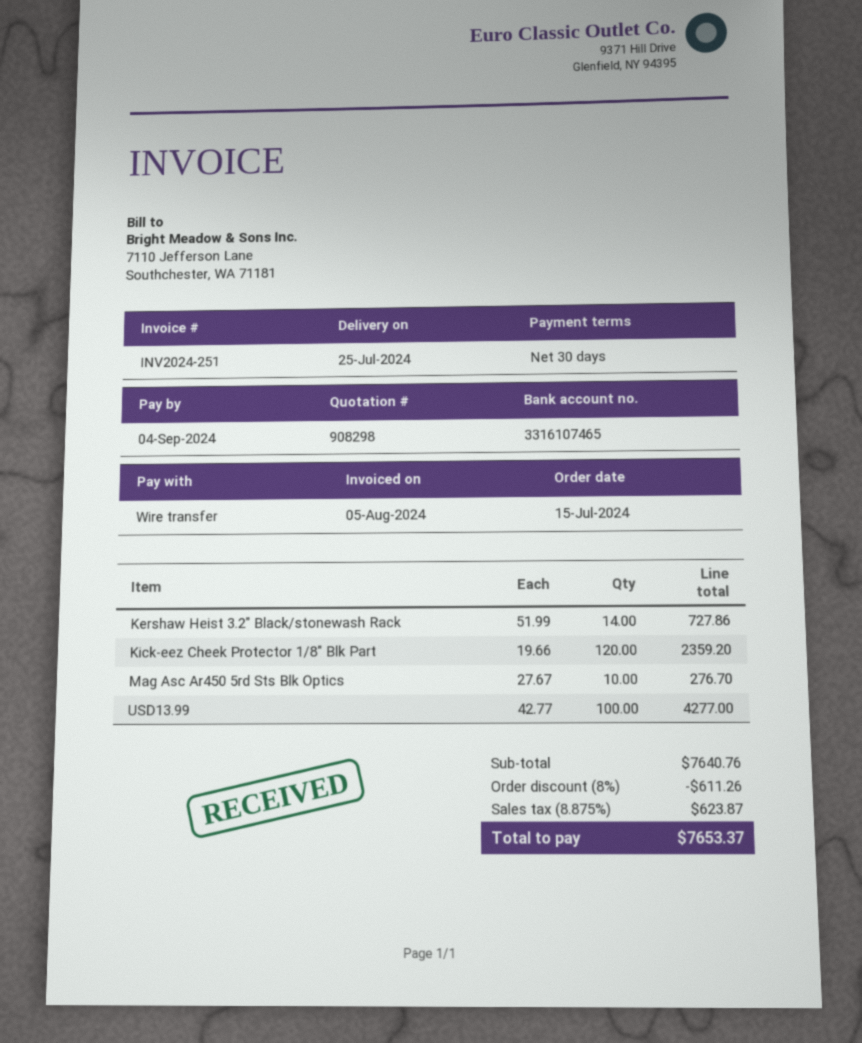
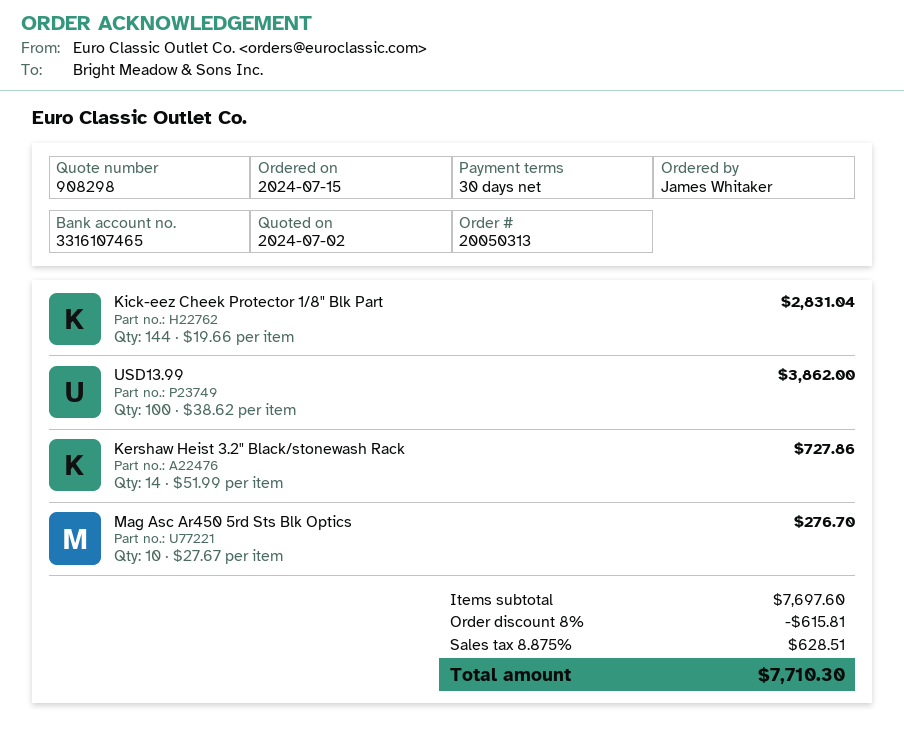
Kick-eez Cheek Protector 1/8" Blk Part: 120 x 19.66 = 2359.20 -> 144 x 19.66 = 2831.04
USD13.99: 100 x 42.77 = 4277.00 -> 100 x 38.62 = 3862.00
subtotal: 7640.76 -> 7697.60
discount: 8% = 611.26 -> 8% = 615.81
tax: 8.875% = 623.87 -> 8.875% = 628.51
total: 7653.37 -> 7710.30

